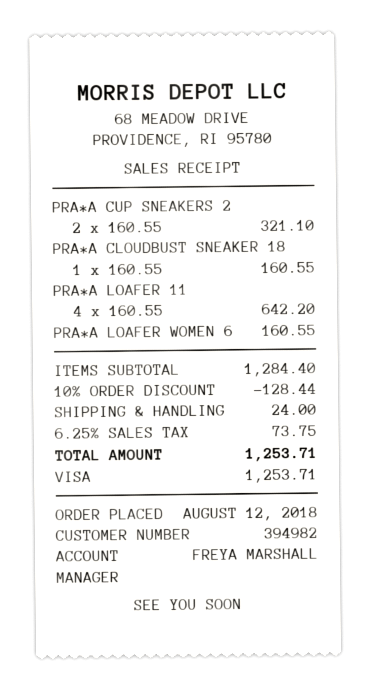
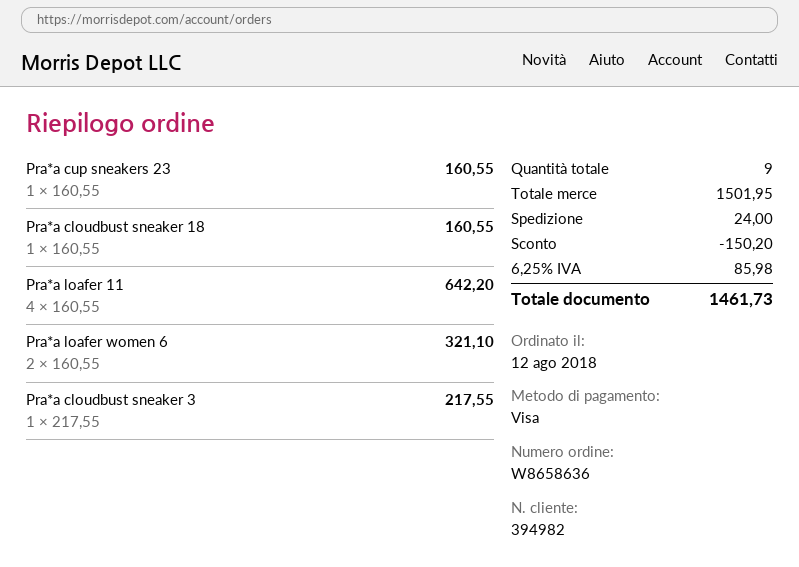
PRA*A CUP SNEAKERS 2: 2 x 160.55 = 321.10 -> 1 x 160.55 = 160.55
PRA*A LOAFER WOMEN 6: 1 x 160.55 = 160.55 -> 2 x 160.55 = 321.10
Pra*a cloudbust sneaker 3: none -> 1 x 217.55 = 217.55
subtotal: 1284.40 -> 1501.95
discount: 128.44 -> 150.20
tax: 6.25% = 73.75 -> 6.25% = 85.98
total: 1253.71 -> 1461.73

